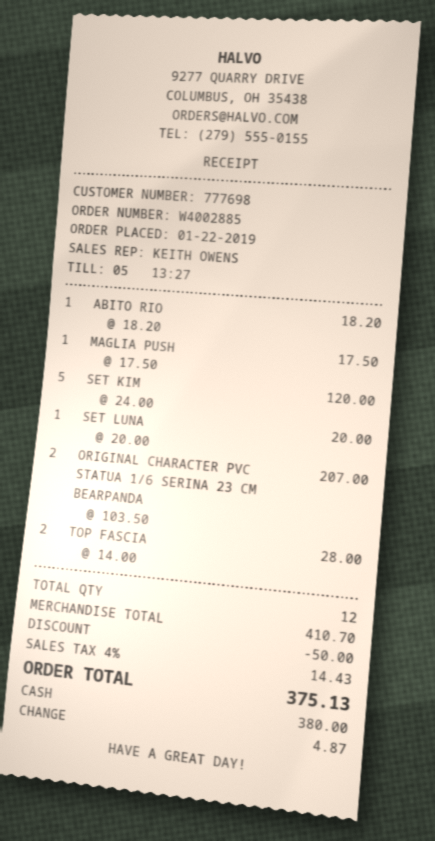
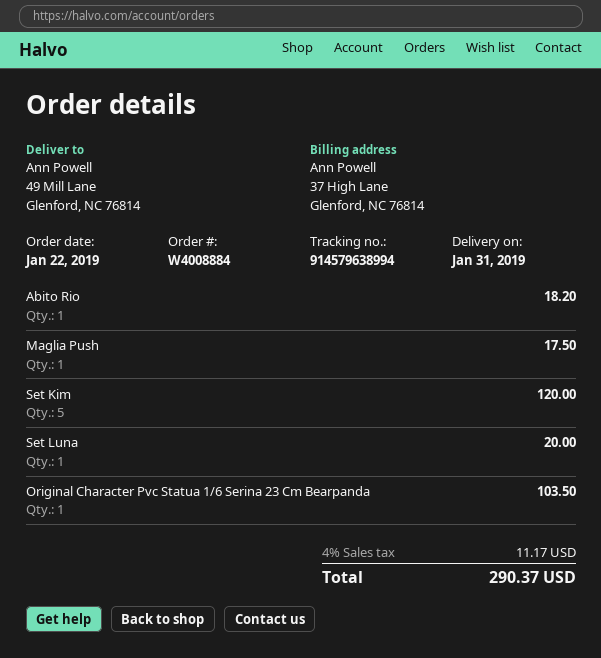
order number: W4002885 -> W4008884
ORIGINAL CHARACTER PVC STATUA 1/6 SERINA 23 CM BEARPANDA: 2 for 207.00 -> 1 for 103.50
TOP FASCIA: 2 for 28.00 -> none
discount: 50.00 -> none
tax: 4% = 14.43 -> 4% = 11.17
total: 375.13 -> 290.37

